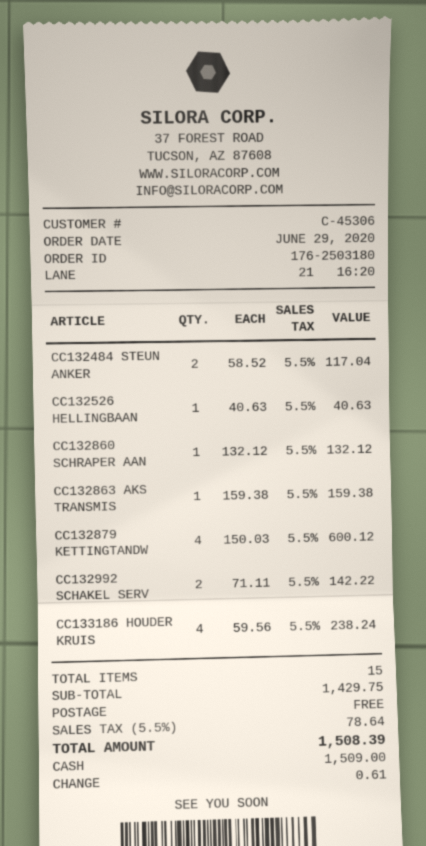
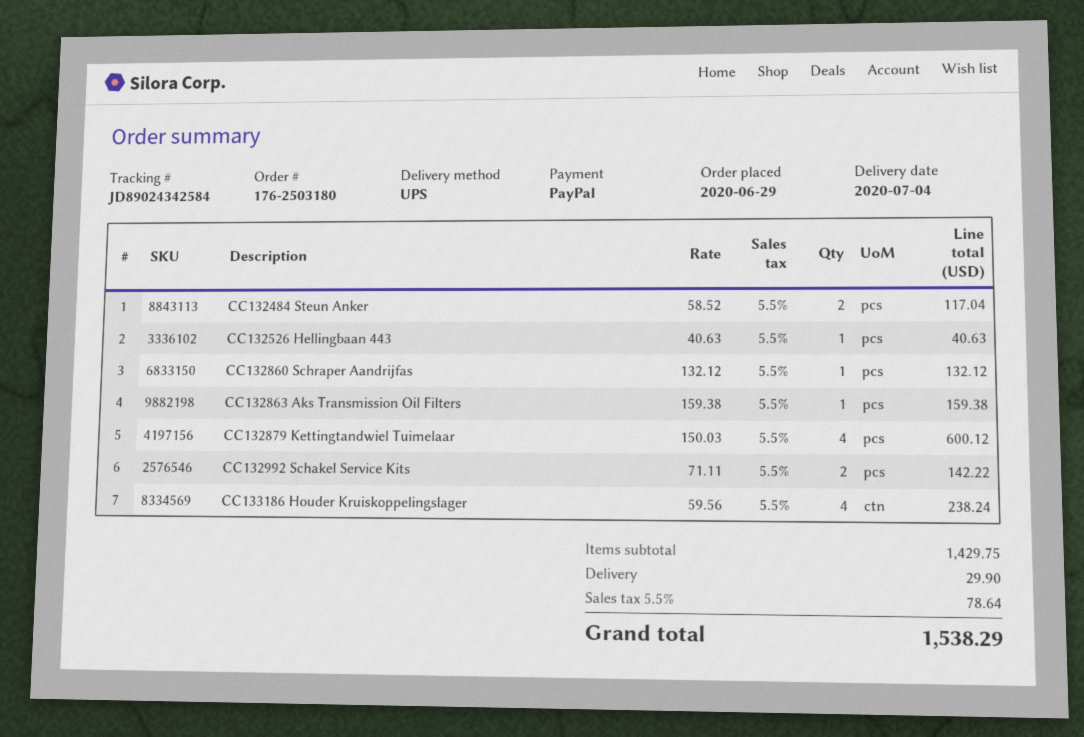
payment method: cash -> PayPal
shipping: 0.00 -> 29.90
total: 1508.39 -> 1538.29

